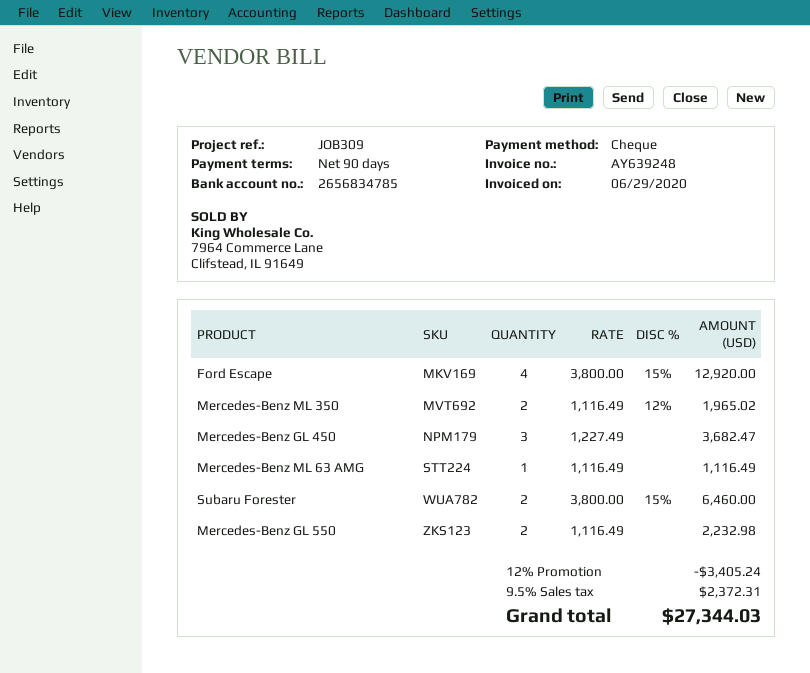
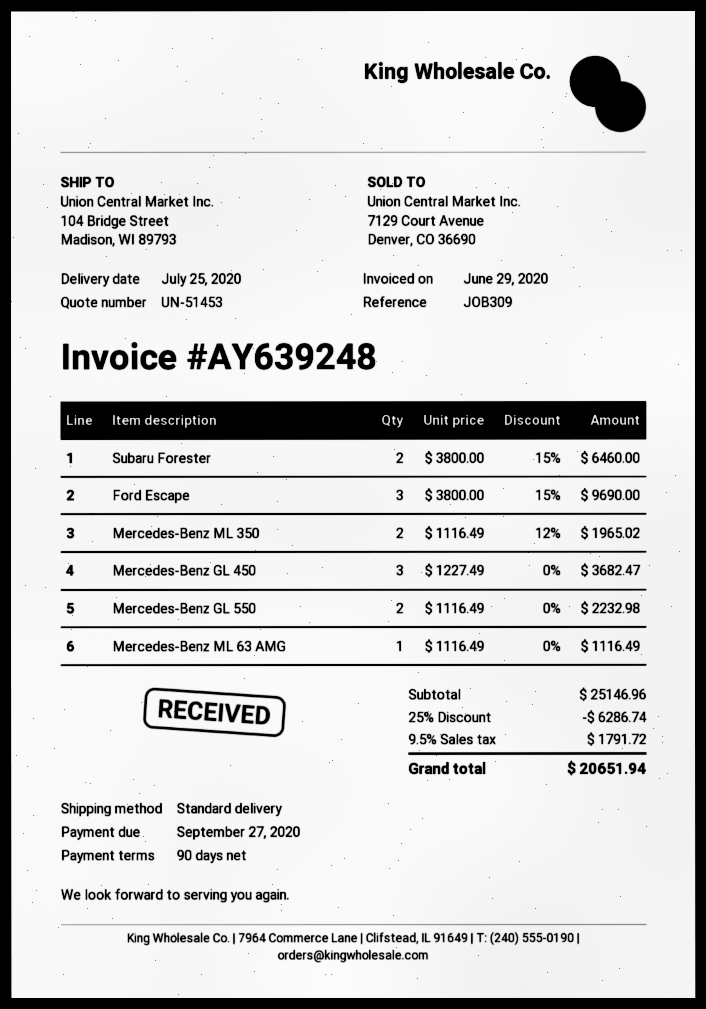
Ford Escape: 4 x 3800.00 - 15% = 12920.00 -> 3 x 3800.00 - 15% = 9690.00
discount: 12% = 3405.24 -> 25% = 6286.74
tax: 9.5% = 2372.31 -> 9.5% = 1791.72
total: 27344.03 -> 20651.94

